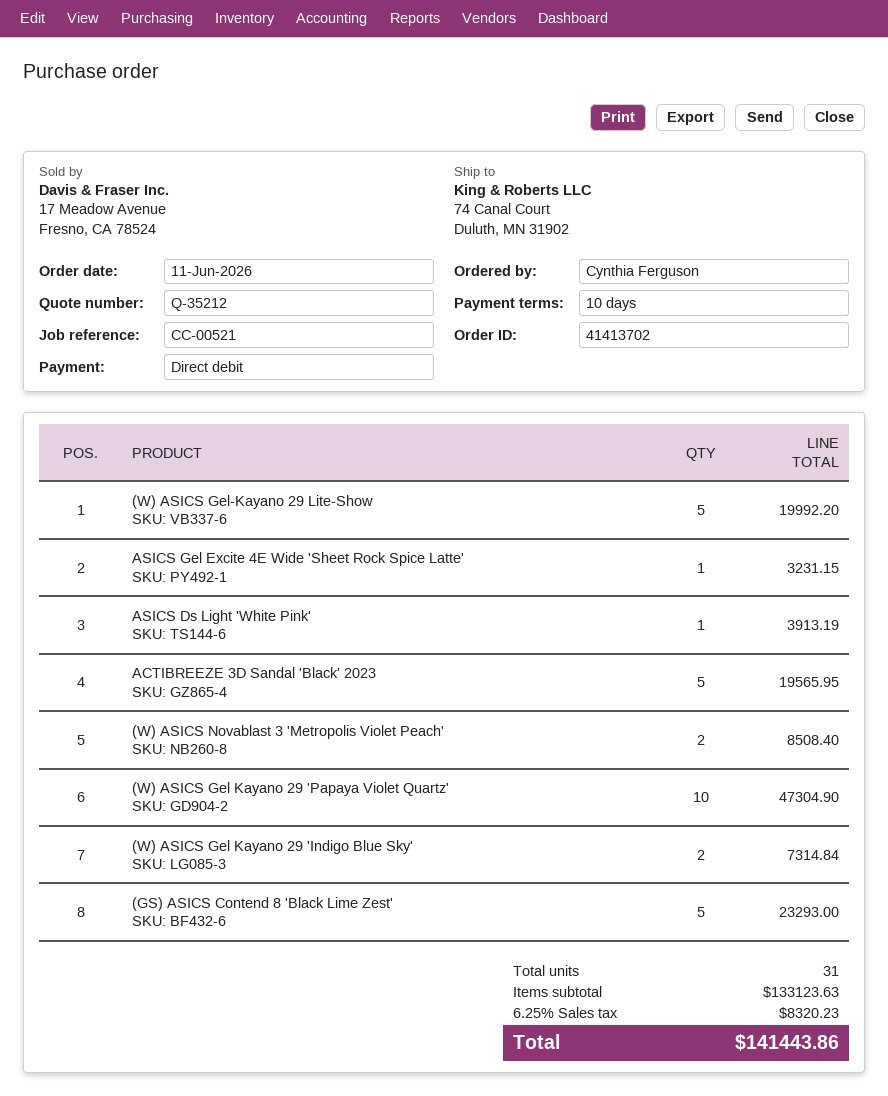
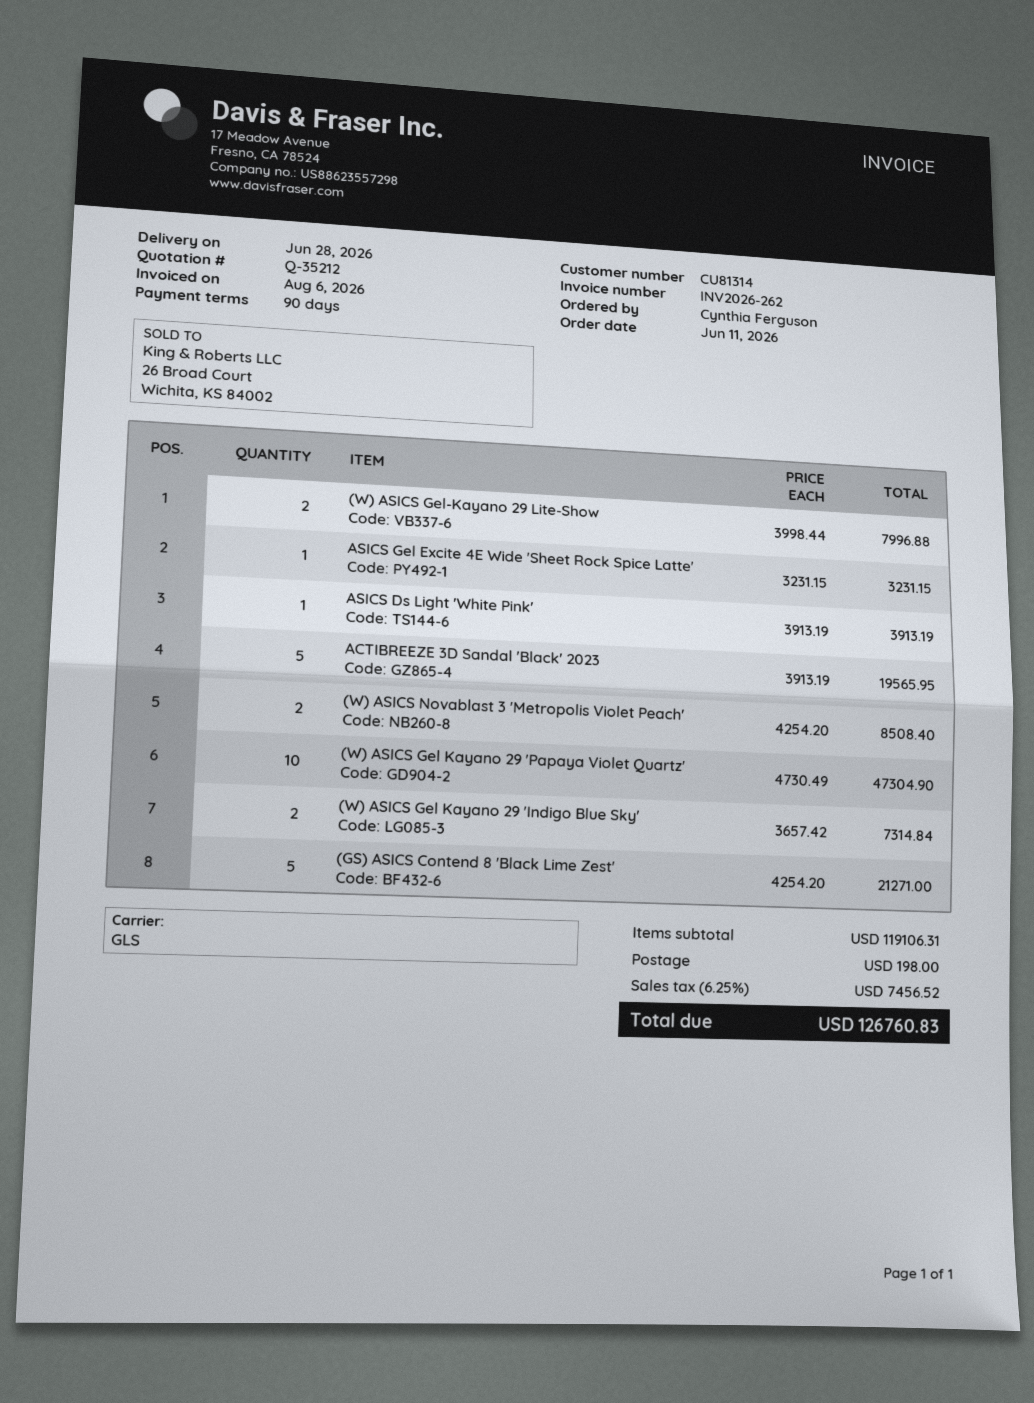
payment terms: 10 days -> 90 days
(W) ASICS Gel-Kayano 29 Lite-Show: 5 for 19992.20 -> 2 for 7996.88
(GS) ASICS Contend 8 'Black Lime Zest': 5 for 23293.00 -> 5 for 21271.00
subtotal: 133123.63 -> 119106.31
shipping: none -> 198.00
tax: 6.25% = 8320.23 -> 6.25% = 7456.52
total: 141443.86 -> 126760.83

